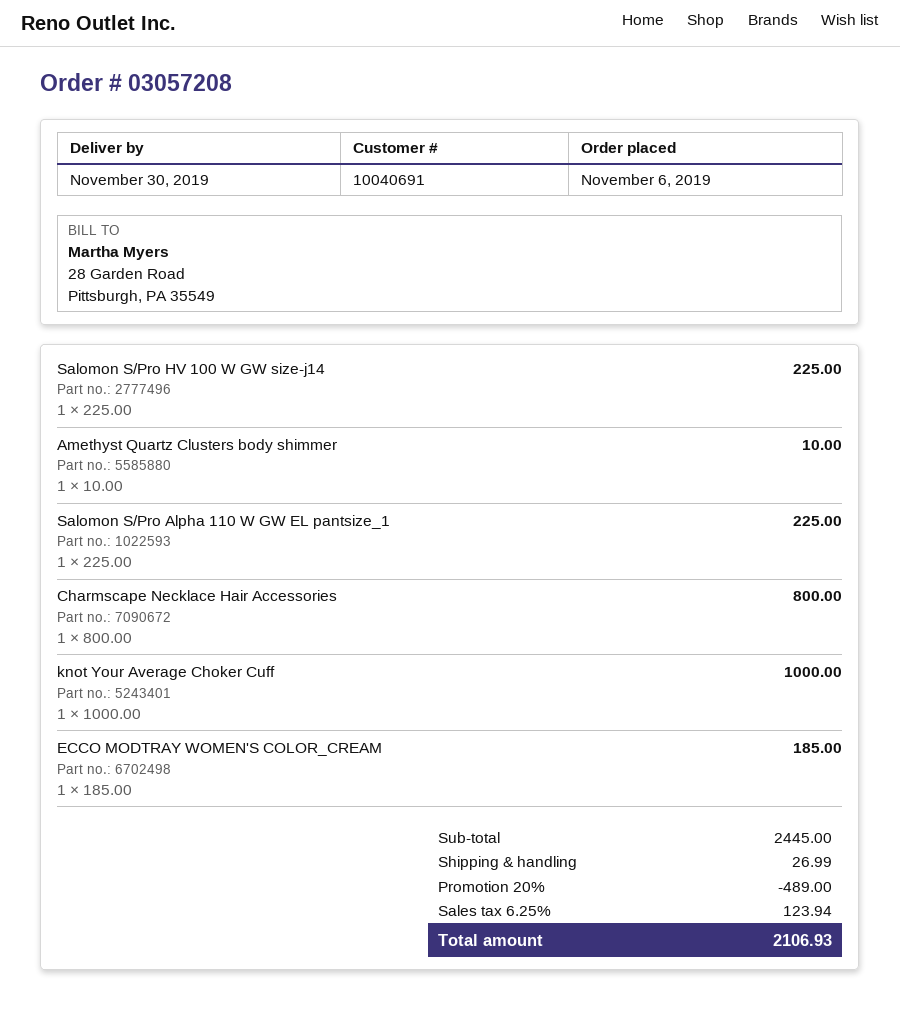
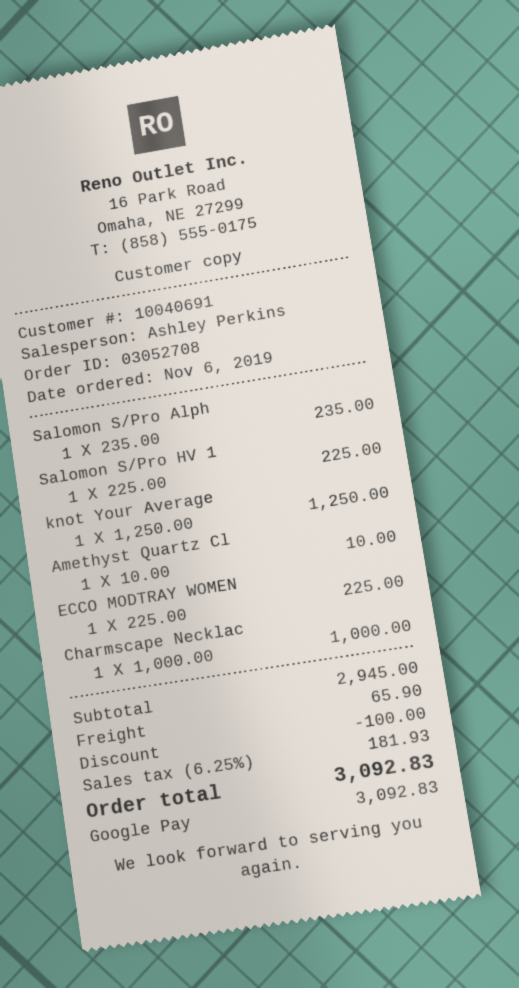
order number: 03057208 -> 03052708
Salomon S/Pro Alpha 110 W GW EL pantsize_1: 1 x 225.00 = 225.00 -> 1 x 235.00 = 235.00
Charmscape Necklace Hair Accessories: 1 x 800.00 = 800.00 -> 1 x 1000.00 = 1000.00
knot Your Average Choker Cuff: 1 x 1000.00 = 1000.00 -> 1 x 1250.00 = 1250.00
ECCO MODTRAY WOMEN'S COLOR_CREAM: 1 x 185.00 = 185.00 -> 1 x 225.00 = 225.00
subtotal: 2445.00 -> 2945.00
discount: 489.00 -> 100.00
shipping: 26.99 -> 65.90
tax: 6.25% = 123.94 -> 6.25% = 181.93
total: 2106.93 -> 3092.83

